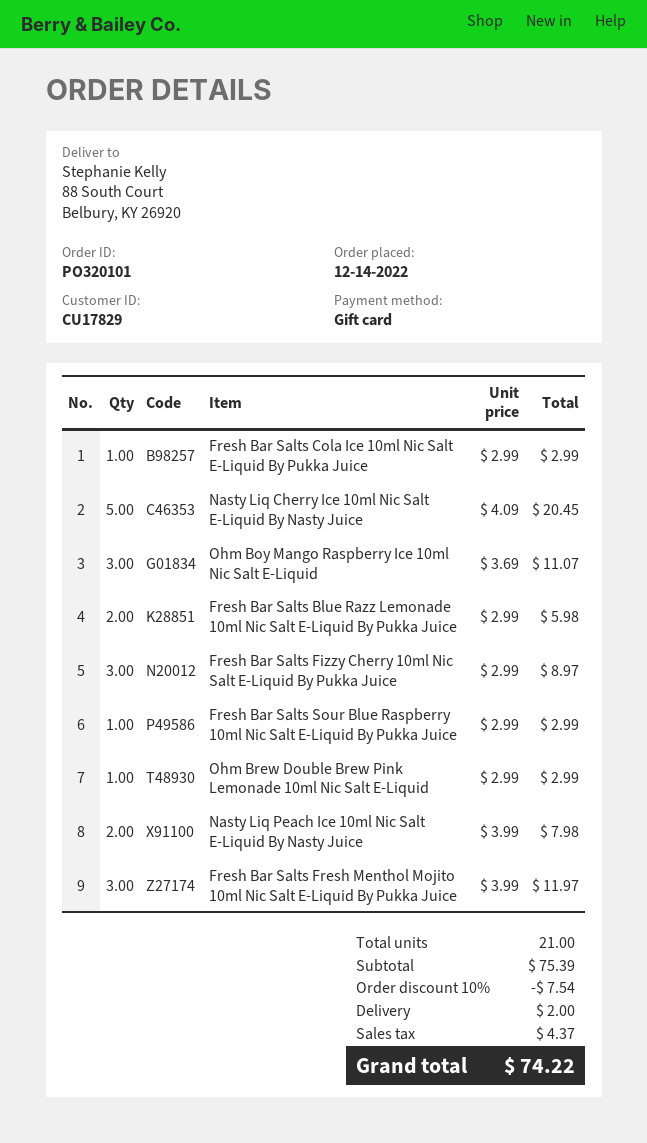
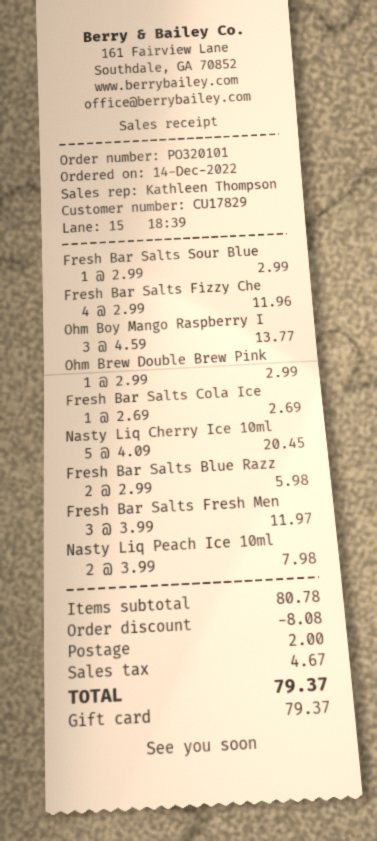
Fresh Bar Salts Cola Ice 10ml Nic Salt E-Liquid By Pukka Juice: 1 x 2.99 = 2.99 -> 1 x 2.69 = 2.69
Ohm Boy Mango Raspberry Ice 10ml Nic Salt E-Liquid: 3 x 3.69 = 11.07 -> 3 x 4.59 = 13.77
Fresh Bar Salts Fizzy Cherry 10ml Nic Salt E-Liquid By Pukka Juice: 3 x 2.99 = 8.97 -> 4 x 2.99 = 11.96
subtotal: 75.39 -> 80.78
discount: 7.54 -> 8.08
tax: 4.37 -> 4.67
total: 74.22 -> 79.37

